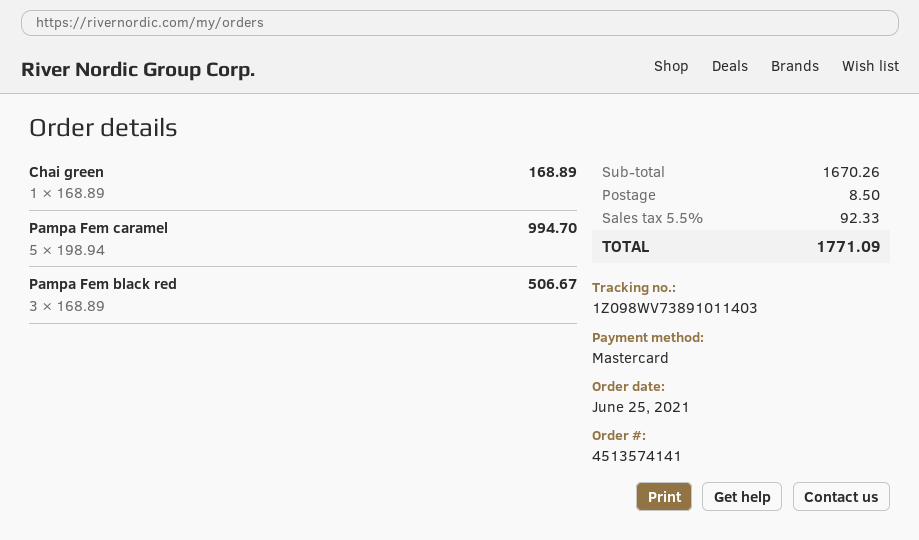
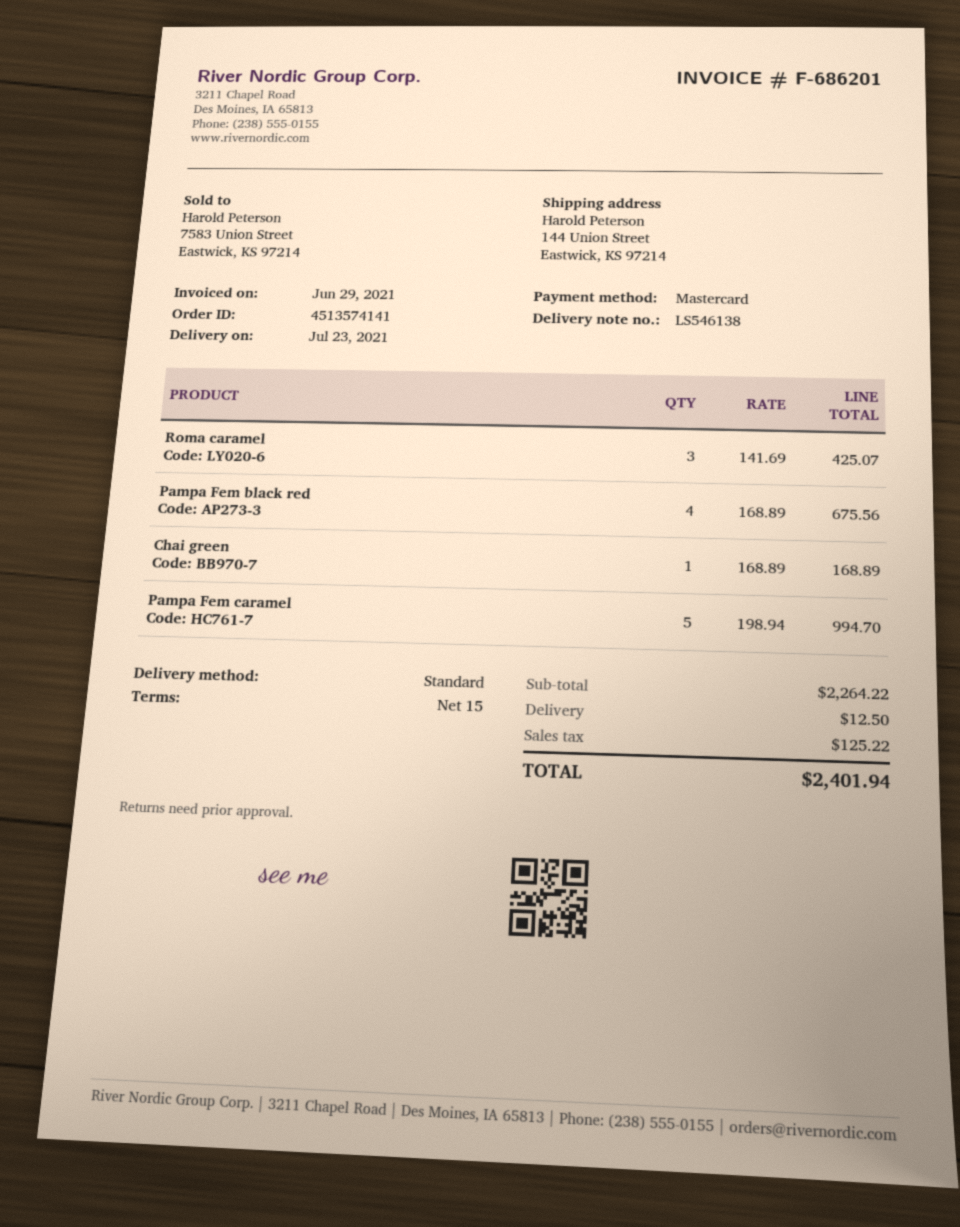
Pampa Fem black red: 3 x 168.89 = 506.67 -> 4 x 168.89 = 675.56
Roma caramel: none -> 3 x 141.69 = 425.07
subtotal: 1670.26 -> 2264.22
shipping: 8.50 -> 12.50
tax: 92.33 -> 125.22
total: 1771.09 -> 2401.94

